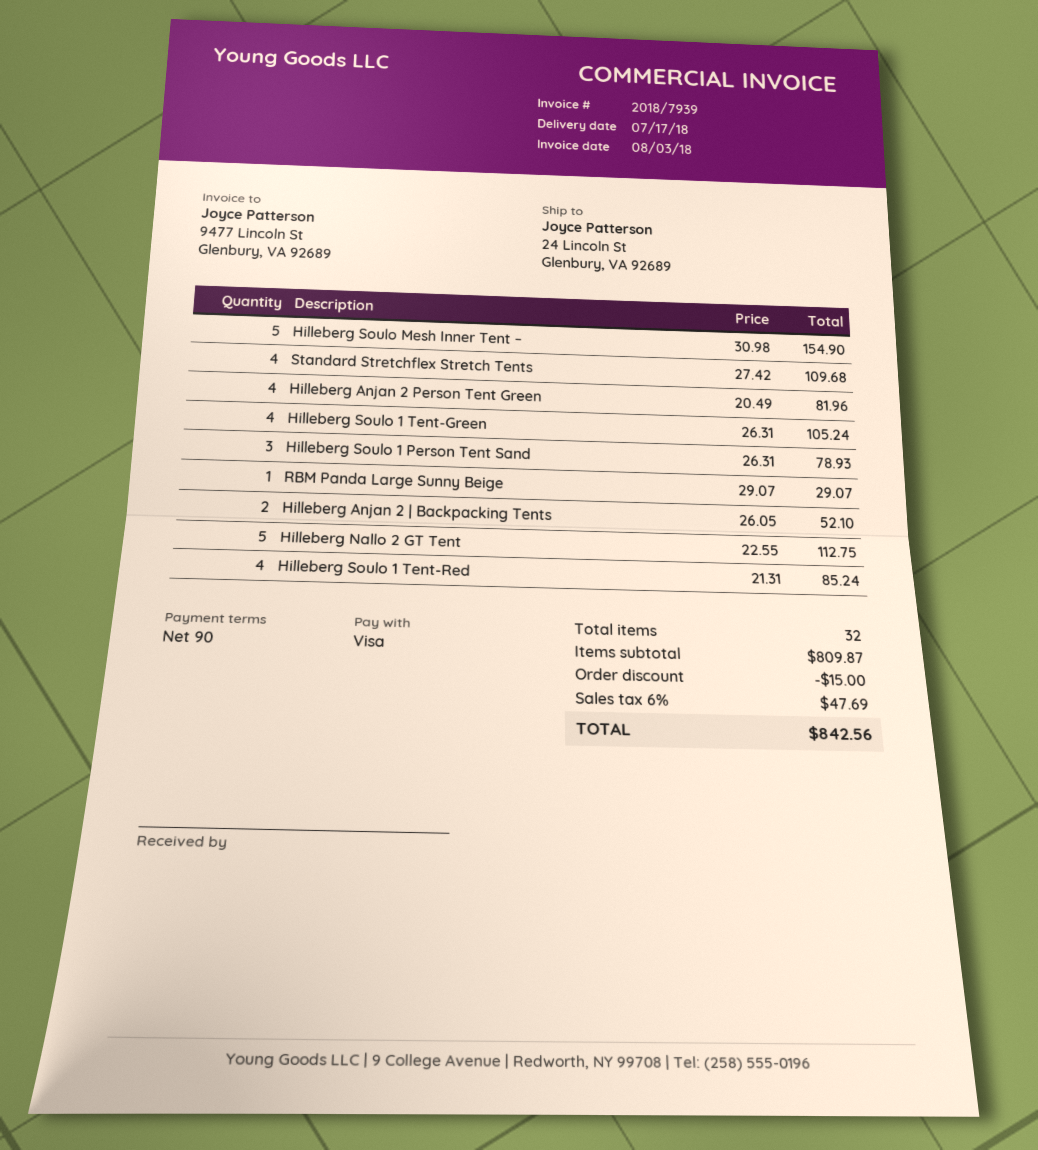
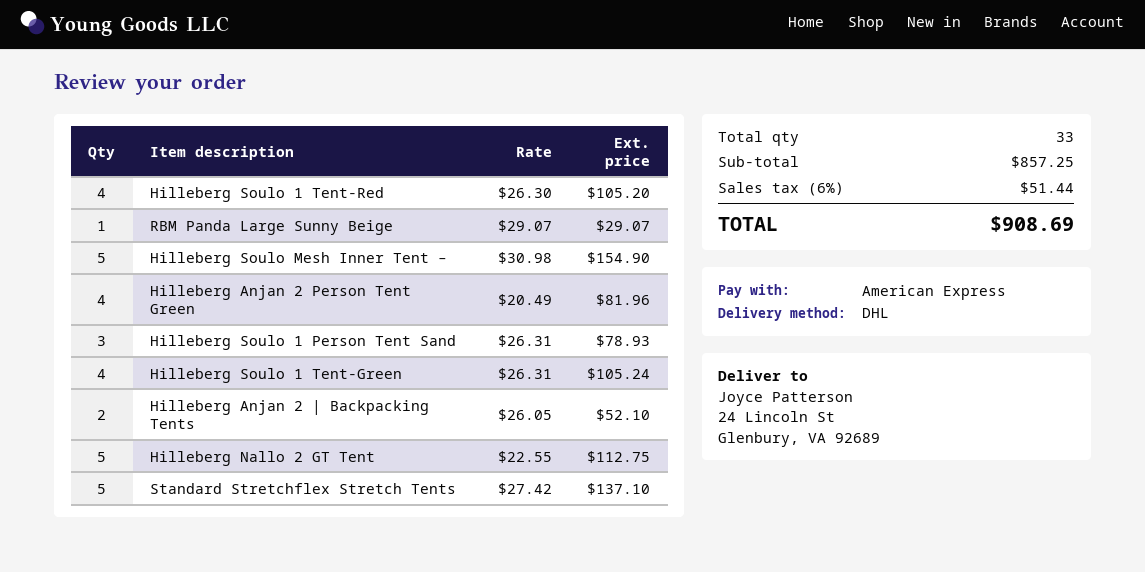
payment method: Visa -> American Express
Standard Stretchflex Stretch Tents: 4 x 27.42 = 109.68 -> 5 x 27.42 = 137.10
Hilleberg Soulo 1 Tent-Red: 4 x 21.31 = 85.24 -> 4 x 26.30 = 105.20
total quantity: 32 -> 33
subtotal: 809.87 -> 857.25
discount: 15.00 -> none
tax: 6% = 47.69 -> 6% = 51.44
total: 842.56 -> 908.69

